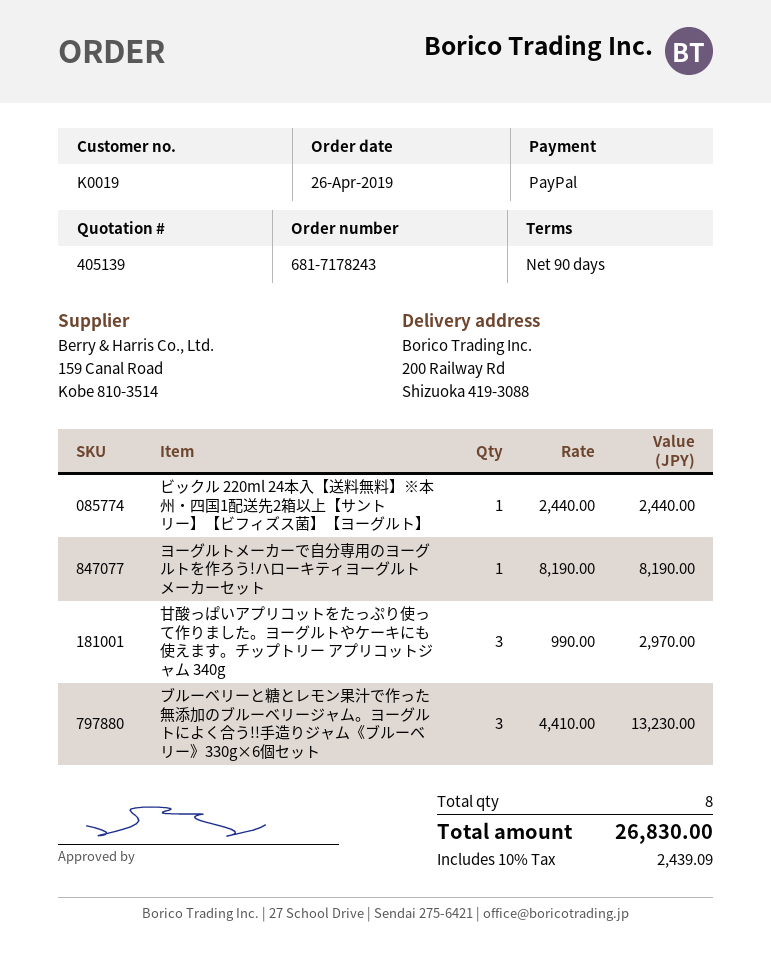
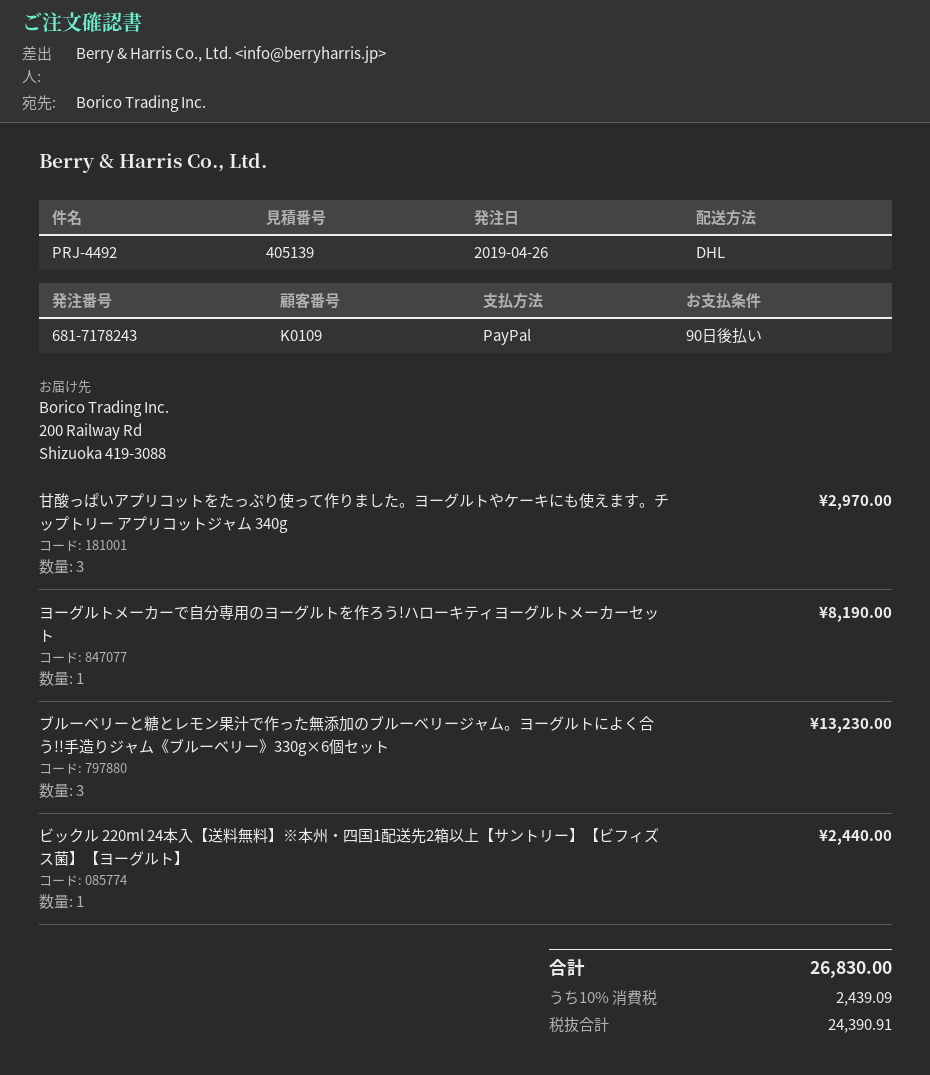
customer number: K0019 -> K0109

